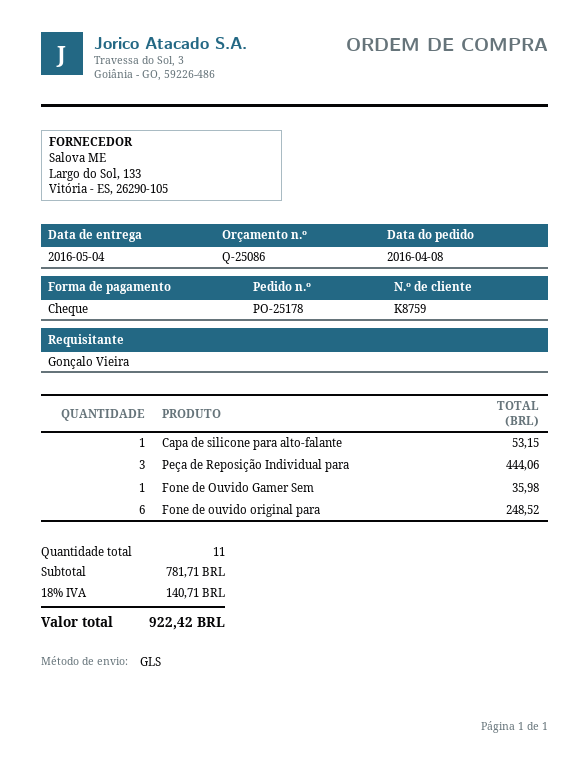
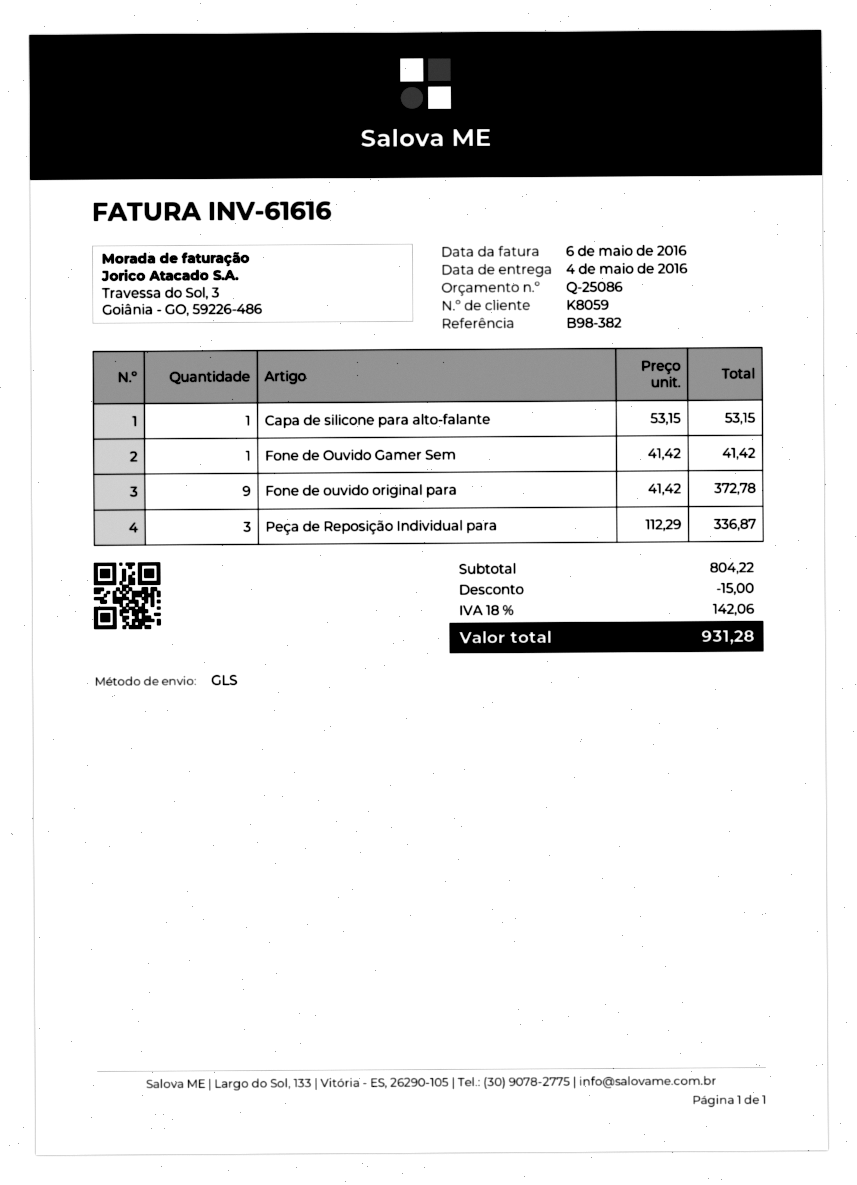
customer number: K8759 -> K8059
Peça de Reposição Individual para: 3 for 444.06 -> 3 for 336.87
Fone de Ouvido Gamer Sem: 1 for 35.98 -> 1 for 41.42
Fone de ouvido original para: 6 for 248.52 -> 9 for 372.78
subtotal: 781.71 -> 804.22
discount: none -> 15.00
tax: 18% = 140.71 -> 18% = 142.06
total: 922.42 -> 931.28

